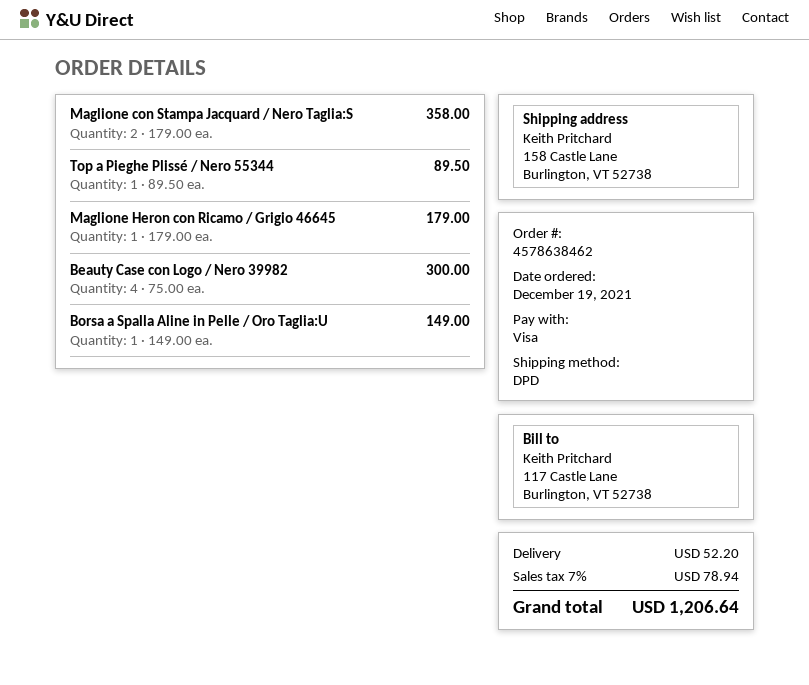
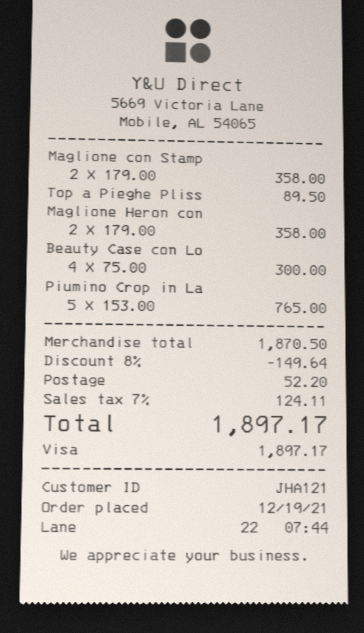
Maglione Heron con Ricamo / Grigio 46645: 1 x 179.00 = 179.00 -> 2 x 179.00 = 358.00
Borsa a Spalla Aline in Pelle / Oro Taglia:U: 1 x 149.00 = 149.00 -> none
Piumino Crop in La: none -> 5 x 153.00 = 765.00
discount: none -> 8% = 149.64
tax: 7% = 78.94 -> 7% = 124.11
total: 1206.64 -> 1897.17

